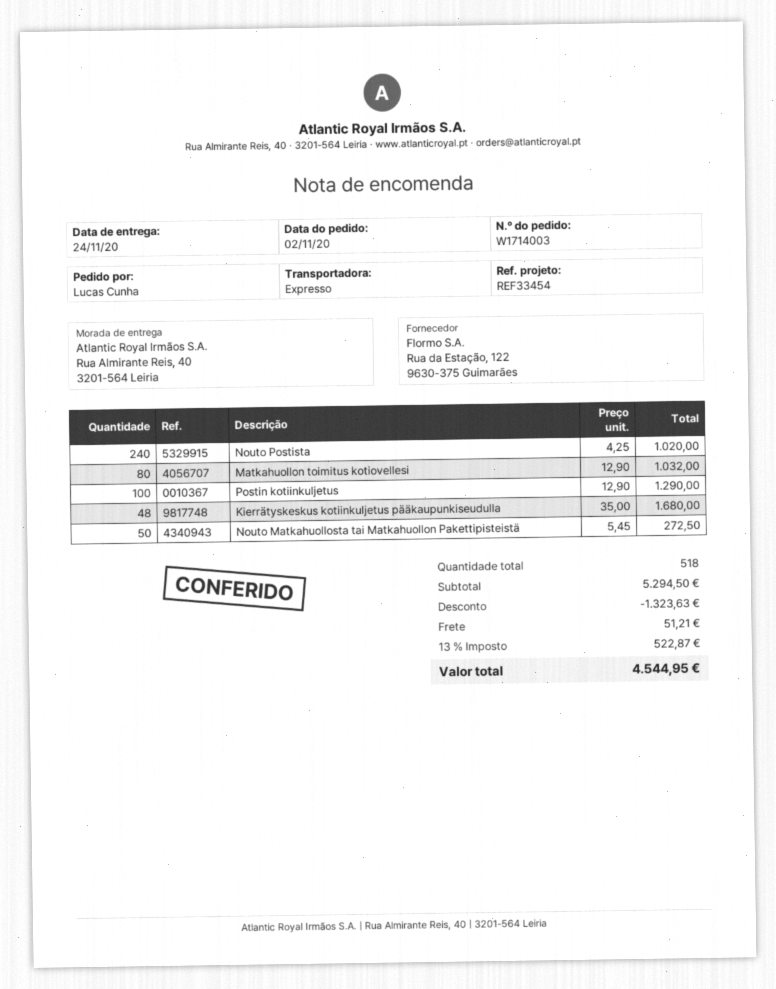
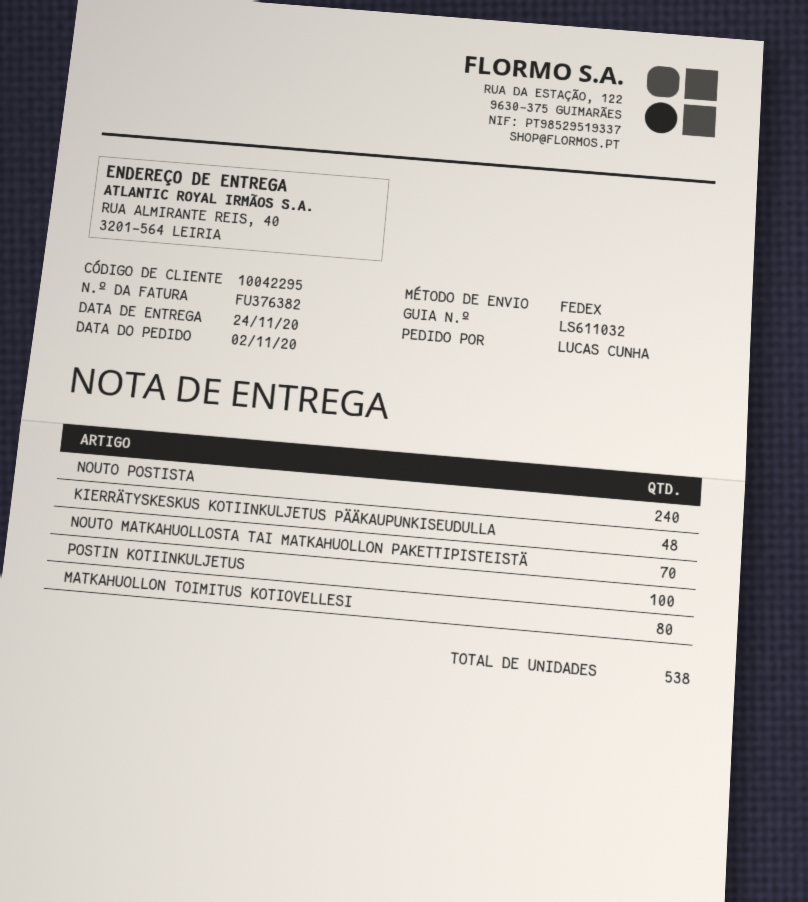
shipping method: express -> FedEx
Nouto Matkahuollosta tai Matkahuollon Pakettipisteistä: 50 -> 70
total quantity: 518 -> 538

